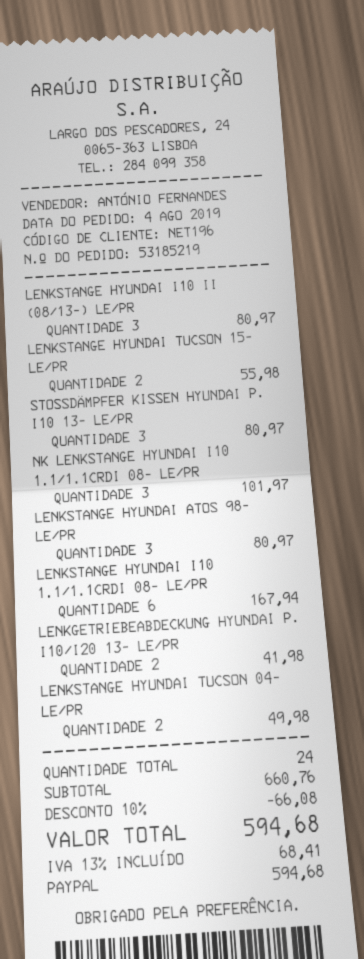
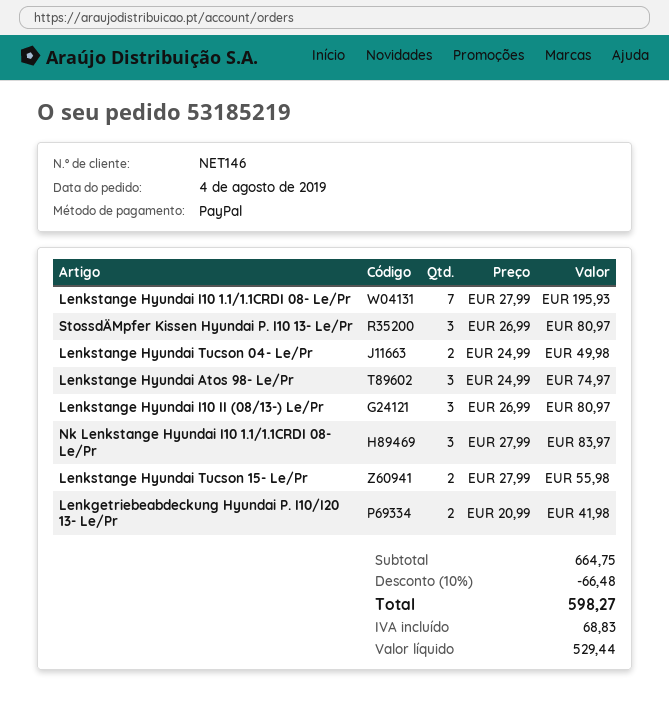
customer number: NET196 -> NET146
NK LENKSTANGE HYUNDAI I10 1.1/1.1CRDI 08- LE/PR: 3 for 101.97 -> 3 for 83.97
LENKSTANGE HYUNDAI ATOS 98- LE/PR: 3 for 80.97 -> 3 for 74.97
LENKSTANGE HYUNDAI I10 1.1/1.1CRDI 08- LE/PR: 6 for 167.94 -> 7 for 195.93
subtotal: 660.76 -> 664.75
discount: 10% = 66.08 -> 10% = 66.48
tax: 68.41 -> 68.83
total: 594.68 -> 598.27

